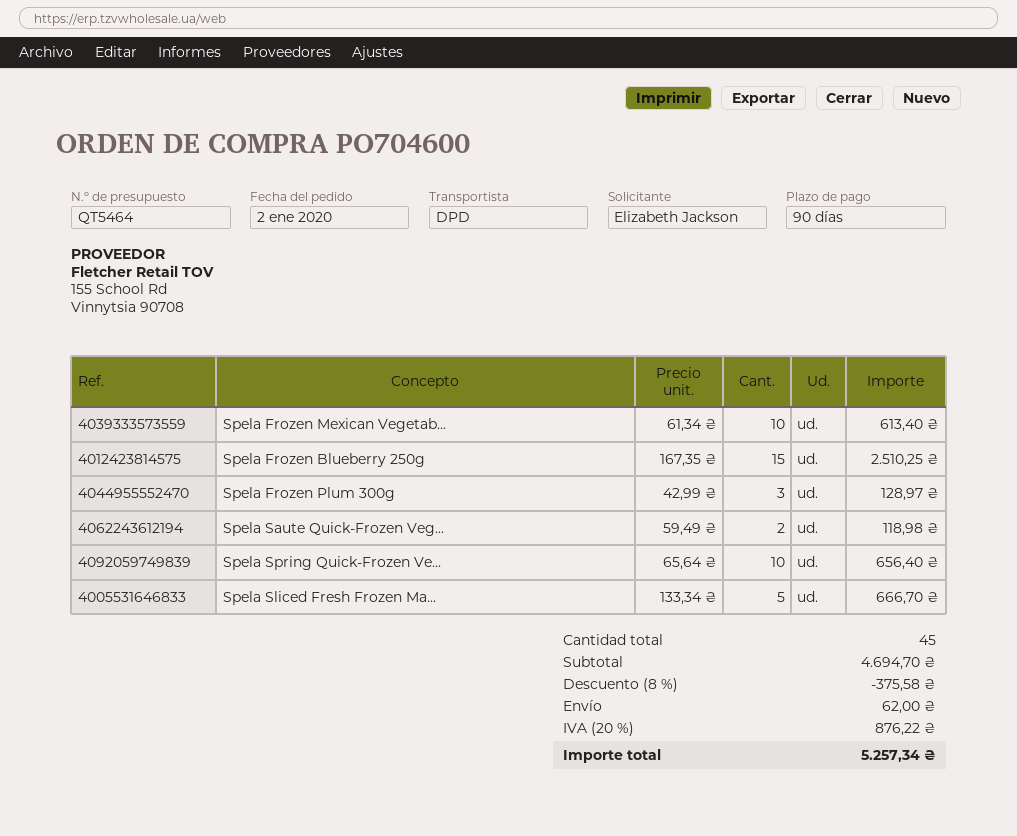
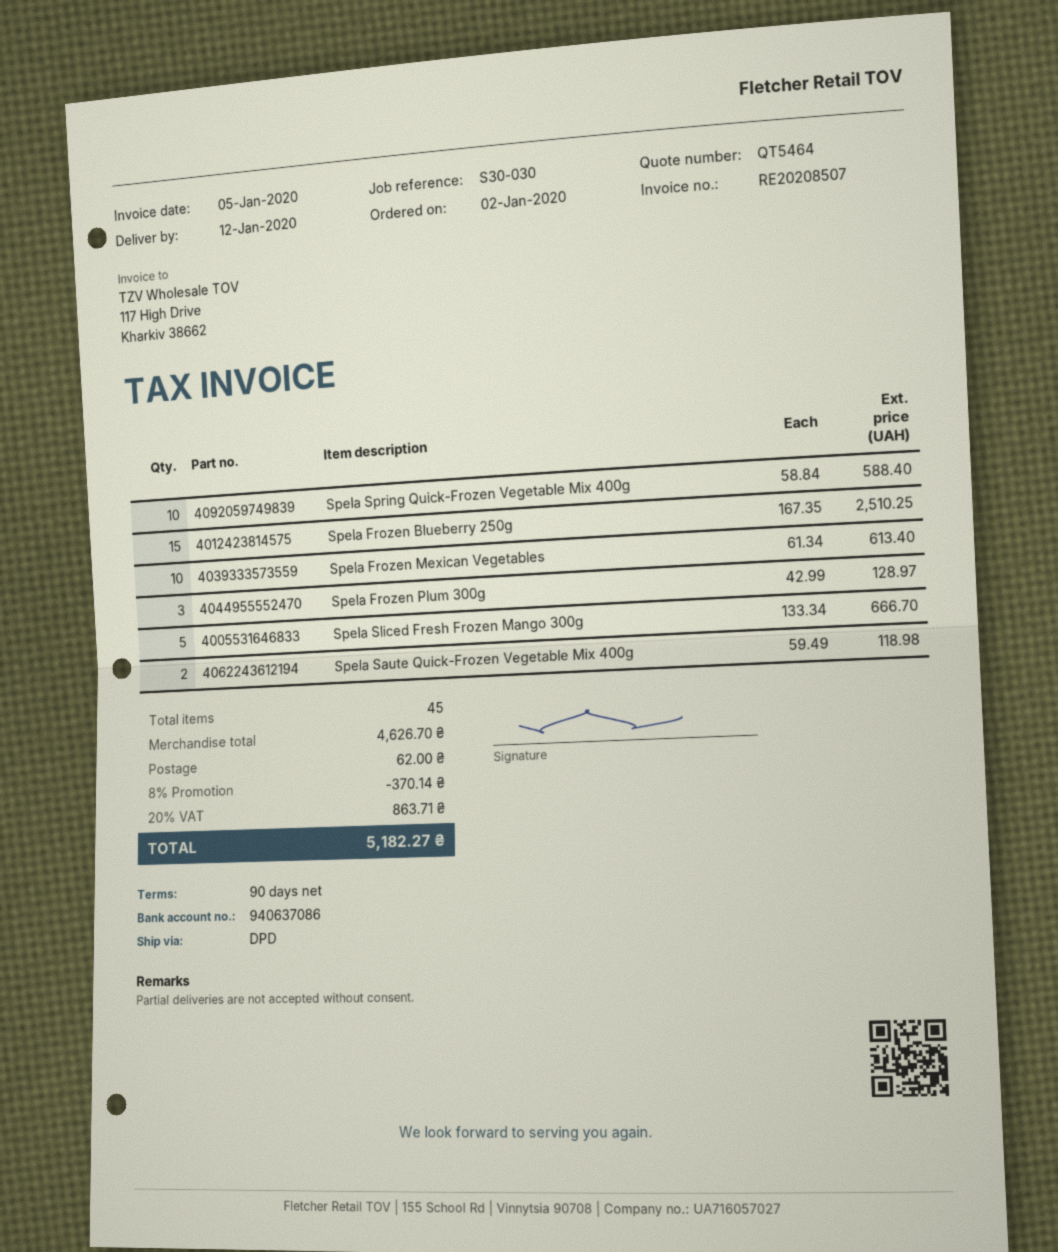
Spela Spring Quick-Frozen Ve...: 10 x 65.64 = 656.40 -> 10 x 58.84 = 588.40
subtotal: 4694.70 -> 4626.70
discount: 8% = 375.58 -> 8% = 370.14
tax: 20% = 876.22 -> 20% = 863.71
total: 5257.34 -> 5182.27

